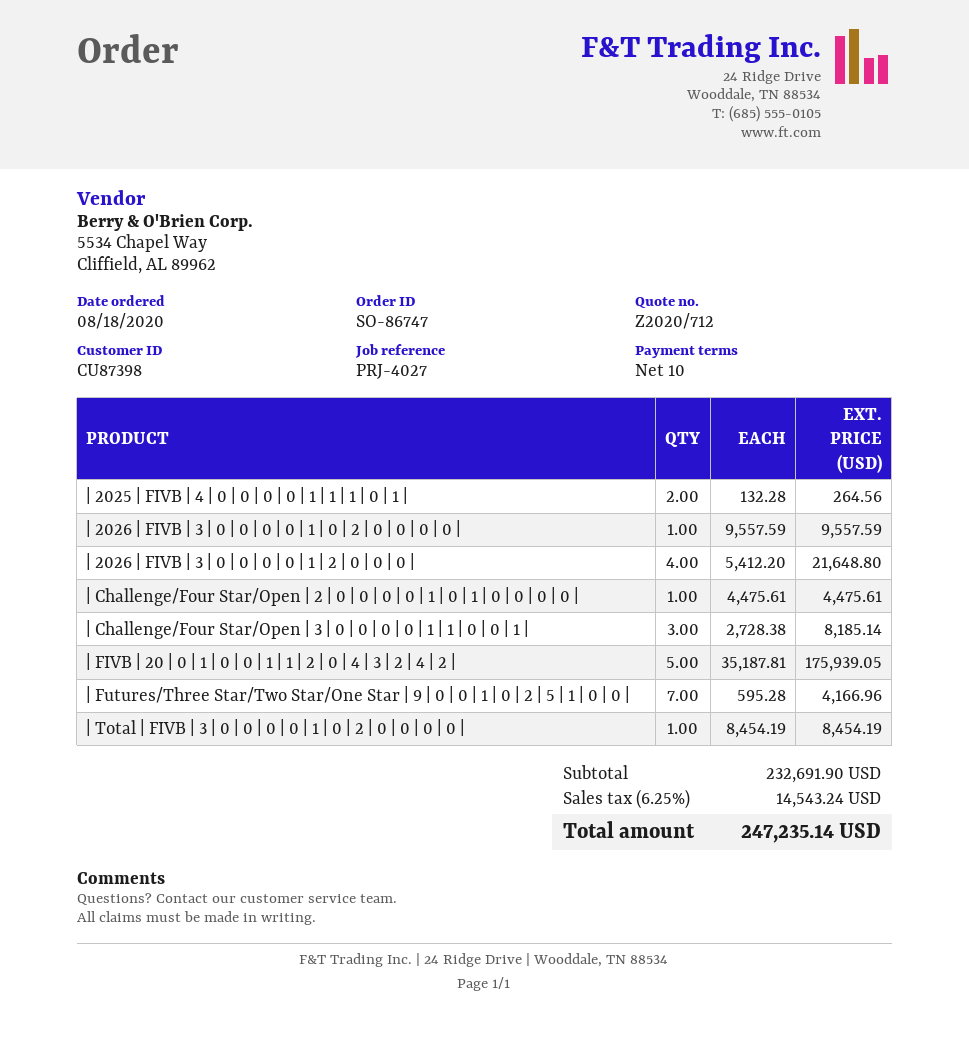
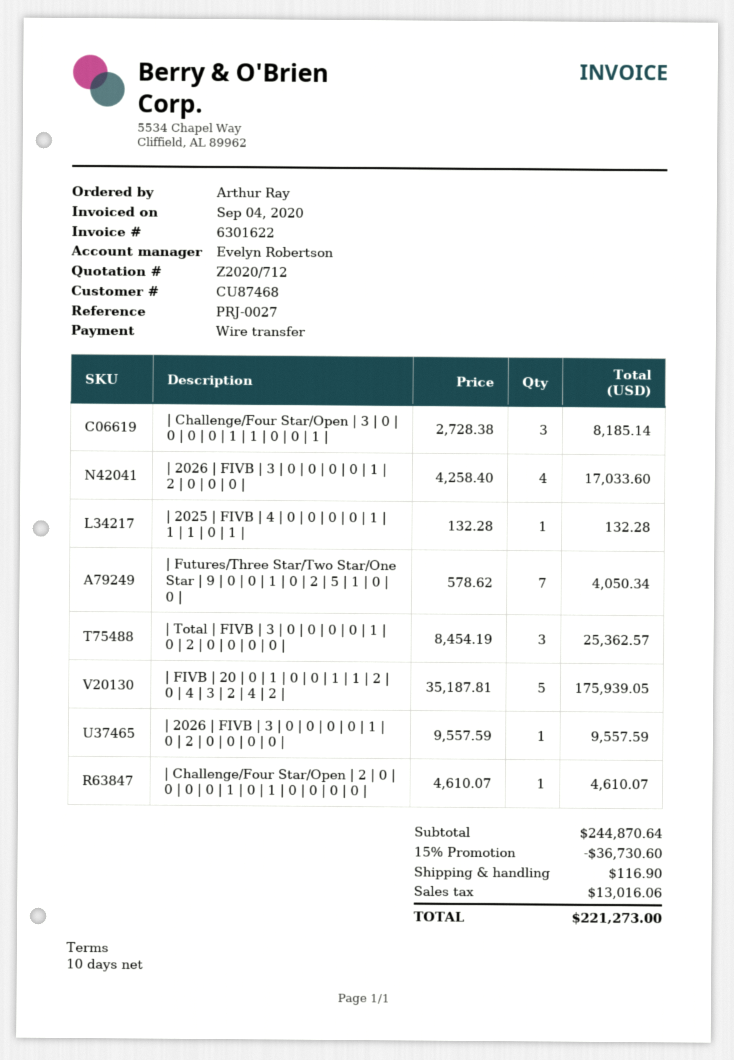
customer number: CU87398 -> CU87468
reference: PRJ-4027 -> PRJ-0027
| 2025 | FIVB | 4 | 0 | 0 | 0 | 0 | 1 | 1 | 1 | 0 | 1 |: 2 x 132.28 = 264.56 -> 1 x 132.28 = 132.28
| 2026 | FIVB | 3 | 0 | 0 | 0 | 0 | 1 | 2 | 0 | 0 | 0 |: 4 x 5412.20 = 21648.80 -> 4 x 4258.40 = 17033.60
| Challenge/Four Star/Open | 2 | 0 | 0 | 0 | 0 | 1 | 0 | 1 | 0 | 0 | 0 | 0 |: 1 x 4475.61 = 4475.61 -> 1 x 4610.07 = 4610.07
| Futures/Three Star/Two Star/One Star | 9 | 0 | 0 | 1 | 0 | 2 | 5 | 1 | 0 | 0 |: 7 x 595.28 = 4166.96 -> 7 x 578.62 = 4050.34
| Total | FIVB | 3 | 0 | 0 | 0 | 0 | 1 | 0 | 2 | 0 | 0 | 0 | 0 |: 1 x 8454.19 = 8454.19 -> 3 x 8454.19 = 25362.57
subtotal: 232691.90 -> 244870.64
discount: none -> 15% = 36730.60
shipping: none -> 116.90
tax: 14543.24 -> 13016.06
total: 247235.14 -> 221273.00

